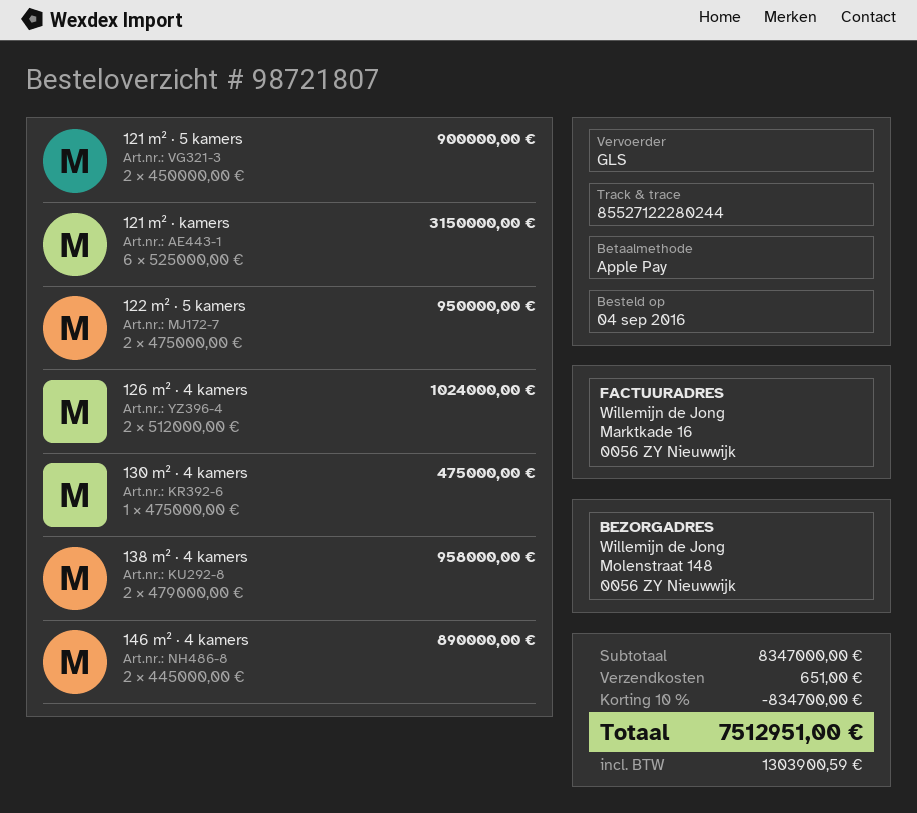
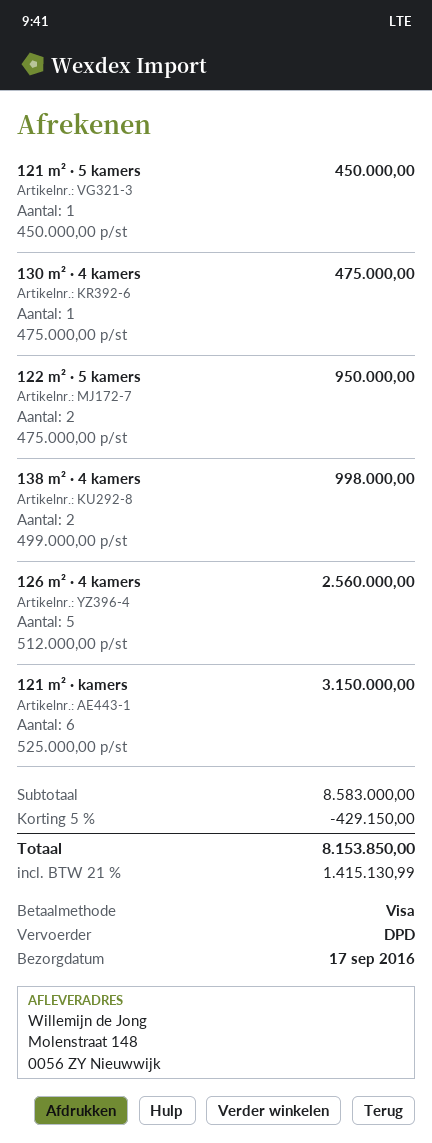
payment method: Apple Pay -> Visa
shipping method: GLS -> DPD
121 m² · 5 kamers: 2 x 450000.00 = 900000.00 -> 1 x 450000.00 = 450000.00
126 m² · 4 kamers: 2 x 512000.00 = 1024000.00 -> 5 x 512000.00 = 2560000.00
138 m² · 4 kamers: 2 x 479000.00 = 958000.00 -> 2 x 499000.00 = 998000.00
146 m² · 4 kamers: 2 x 445000.00 = 890000.00 -> none
subtotal: 8347000.00 -> 8583000.00
discount: 10% = 834700.00 -> 5% = 429150.00
shipping: 651.00 -> none
tax: 1303900.59 -> 1415130.99
total: 7512951.00 -> 8153850.00

